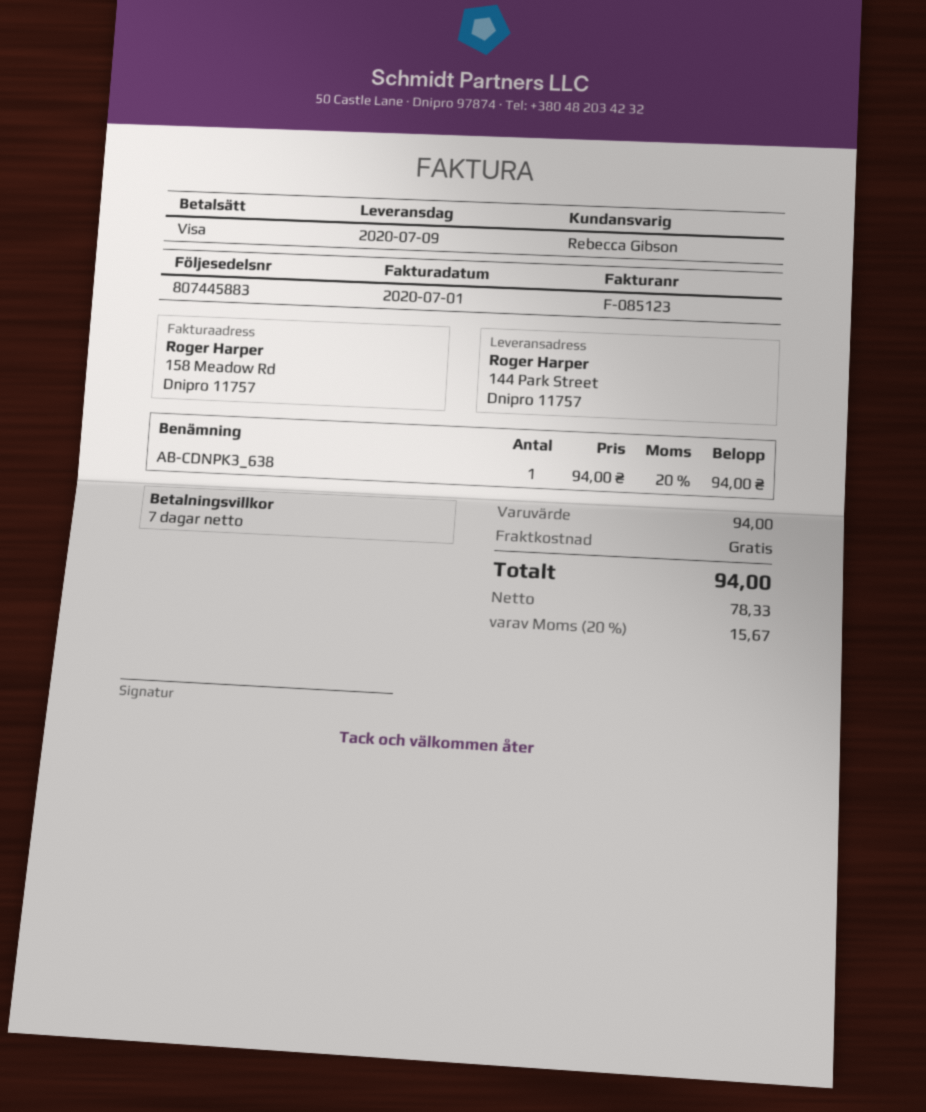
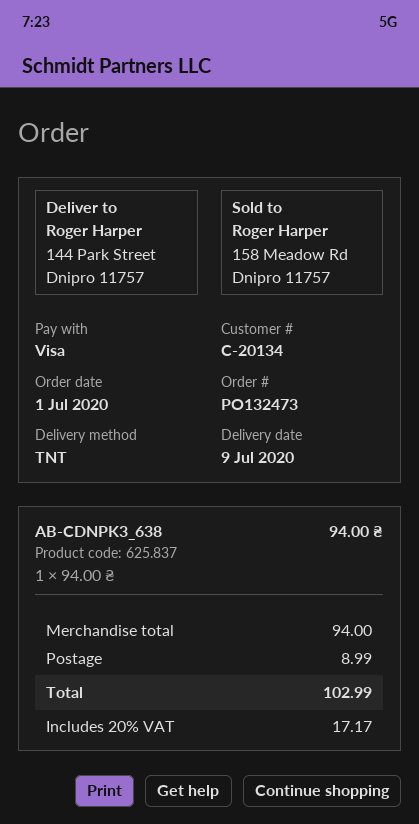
shipping: 0.00 -> 8.99
tax: 20% = 15.67 -> 20% = 17.17
total: 94.00 -> 102.99

